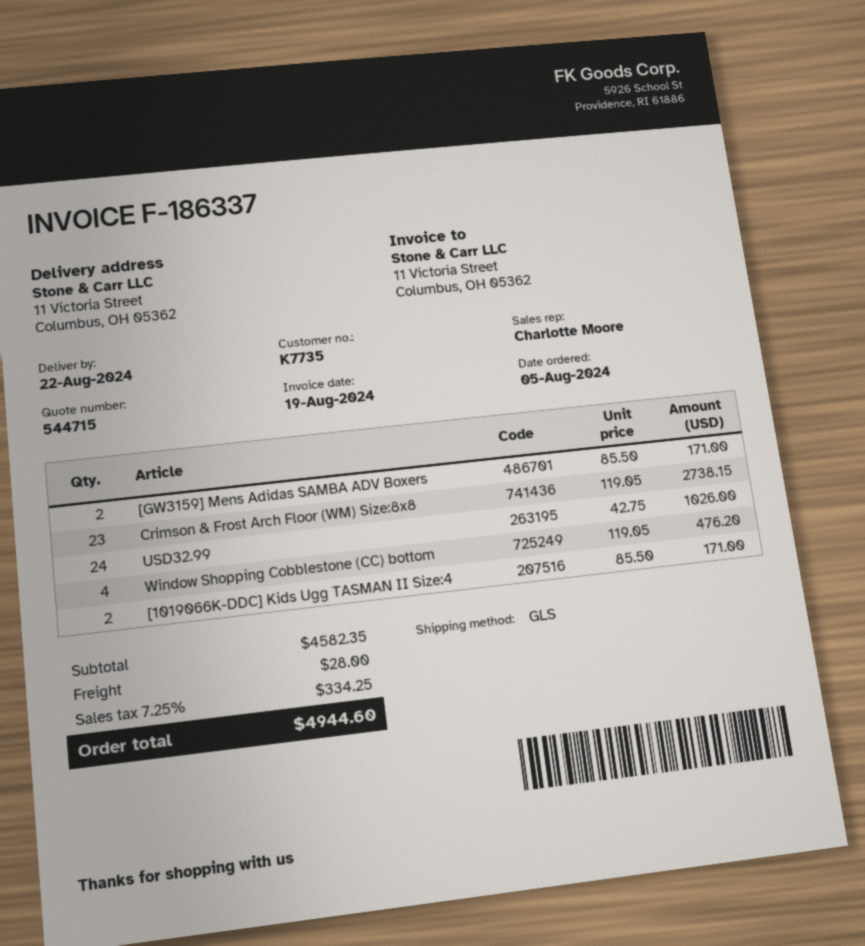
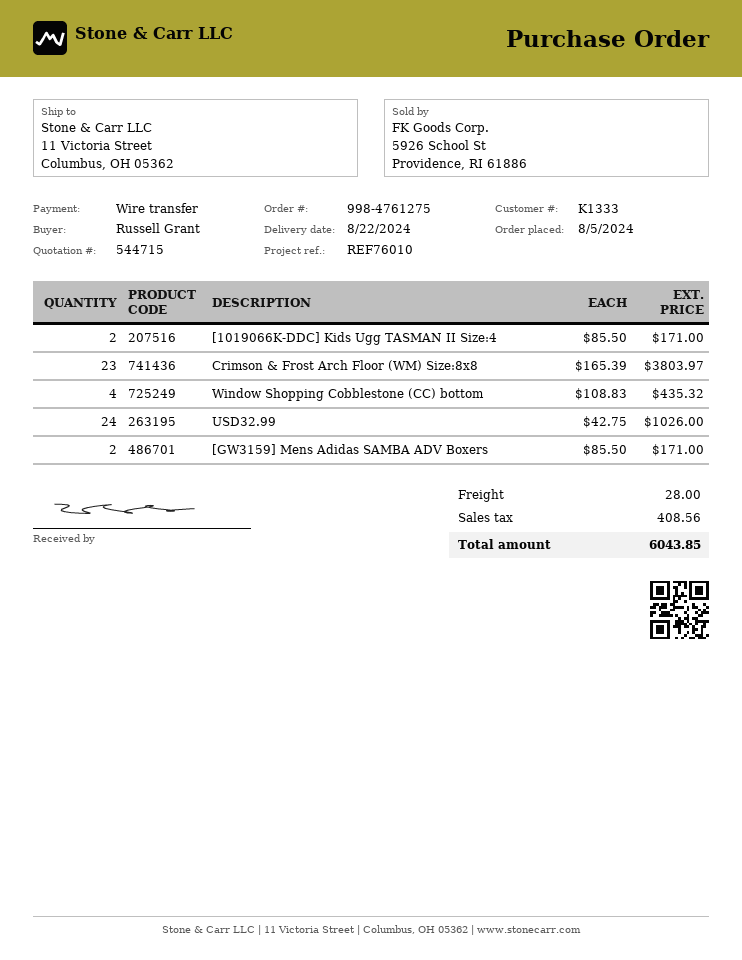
customer number: K7735 -> K1333
Crimson & Frost Arch Floor (WM) Size:8x8: 23 x 119.05 = 2738.15 -> 23 x 165.39 = 3803.97
Window Shopping Cobblestone (CC) bottom: 4 x 119.05 = 476.20 -> 4 x 108.83 = 435.32
tax: 334.25 -> 408.56
total: 4944.60 -> 6043.85

